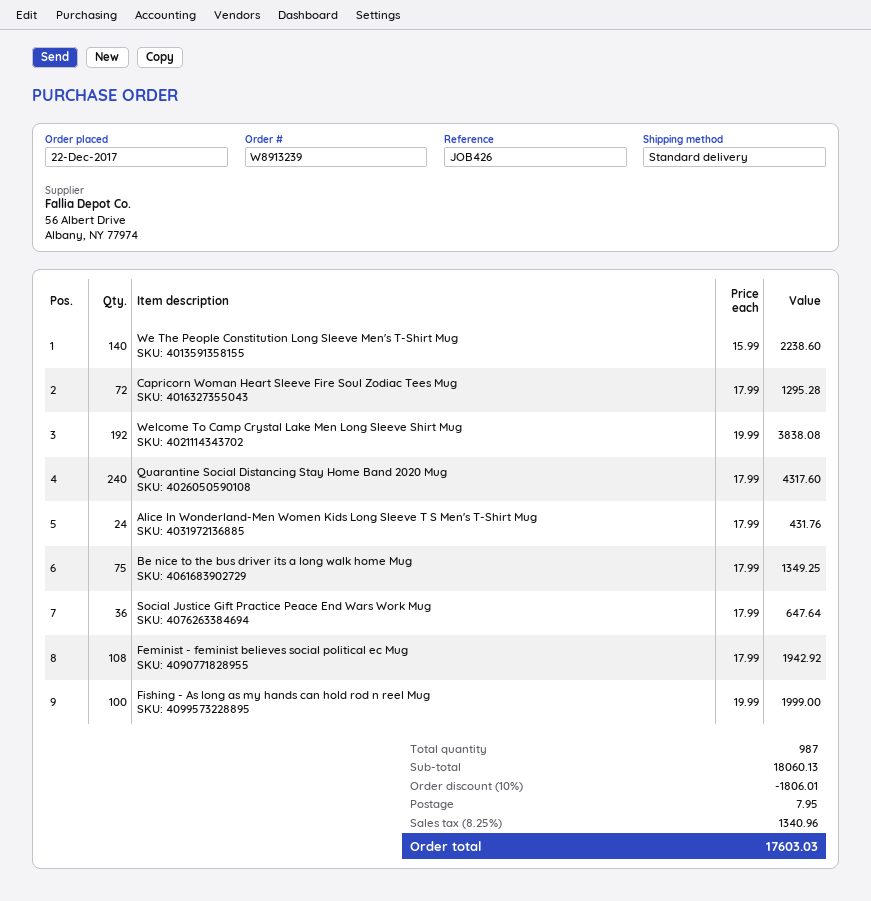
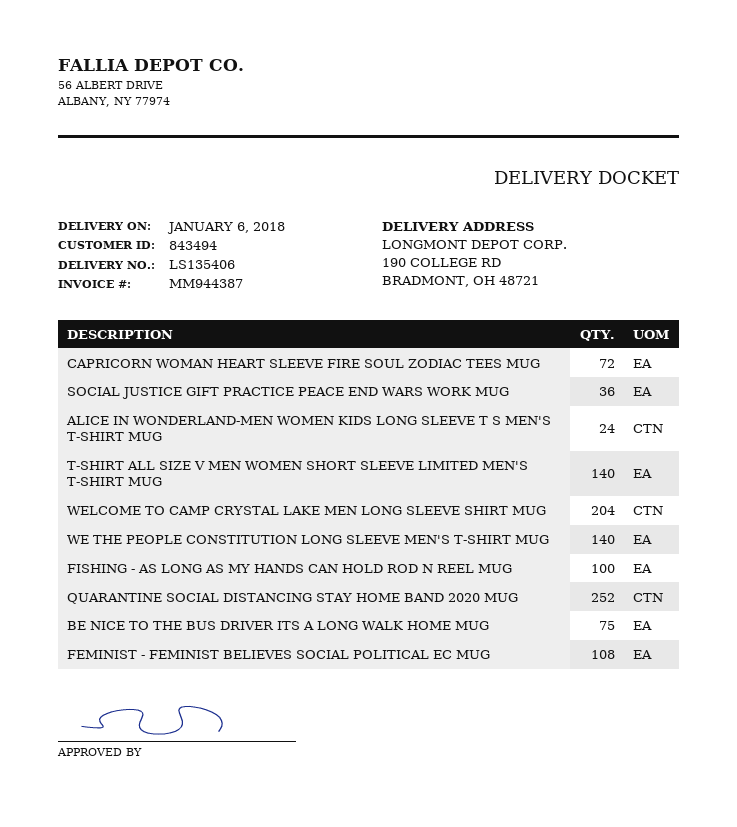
Welcome To Camp Crystal Lake Men Long Sleeve Shirt Mug: 192 -> 204
Quarantine Social Distancing Stay Home Band 2020 Mug: 240 -> 252
T-SHIRT ALL SIZE V MEN WOMEN SHORT SLEEVE LIMITED MEN'S T-SHIRT MUG: none -> 140

